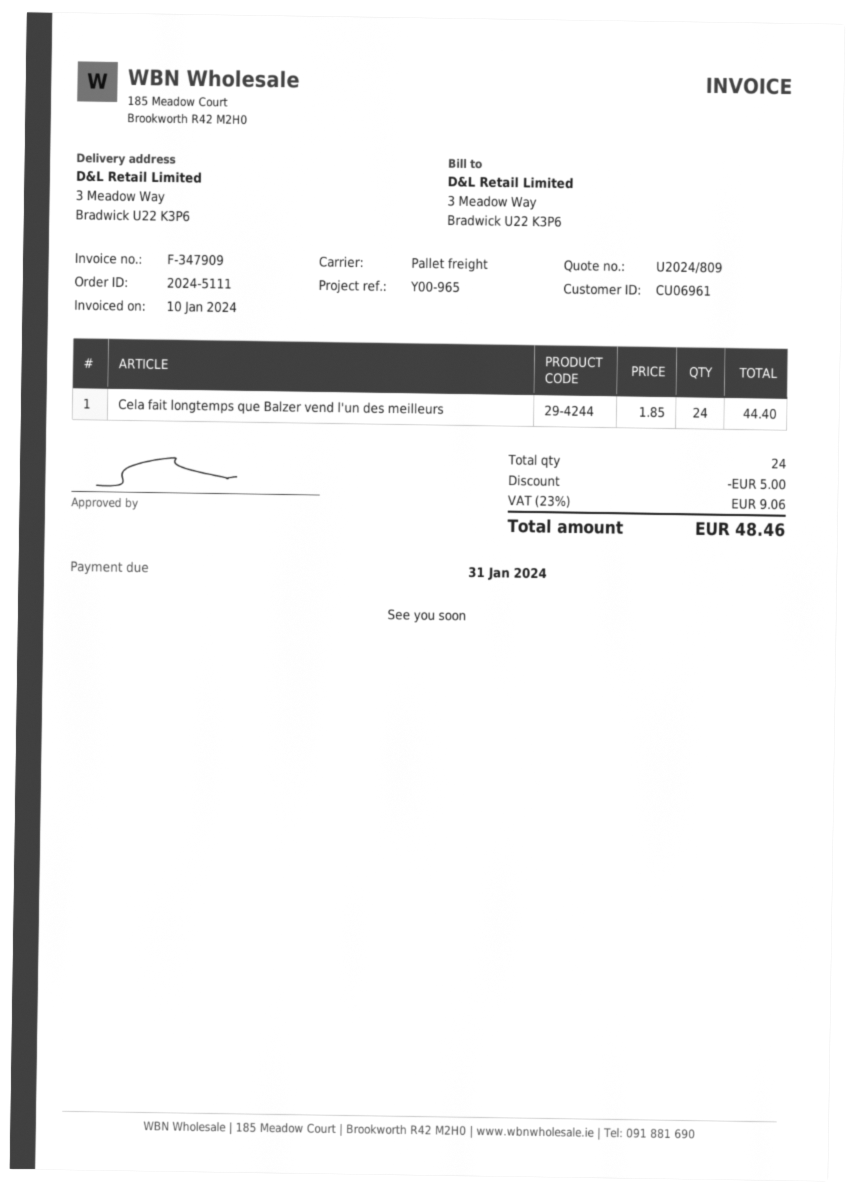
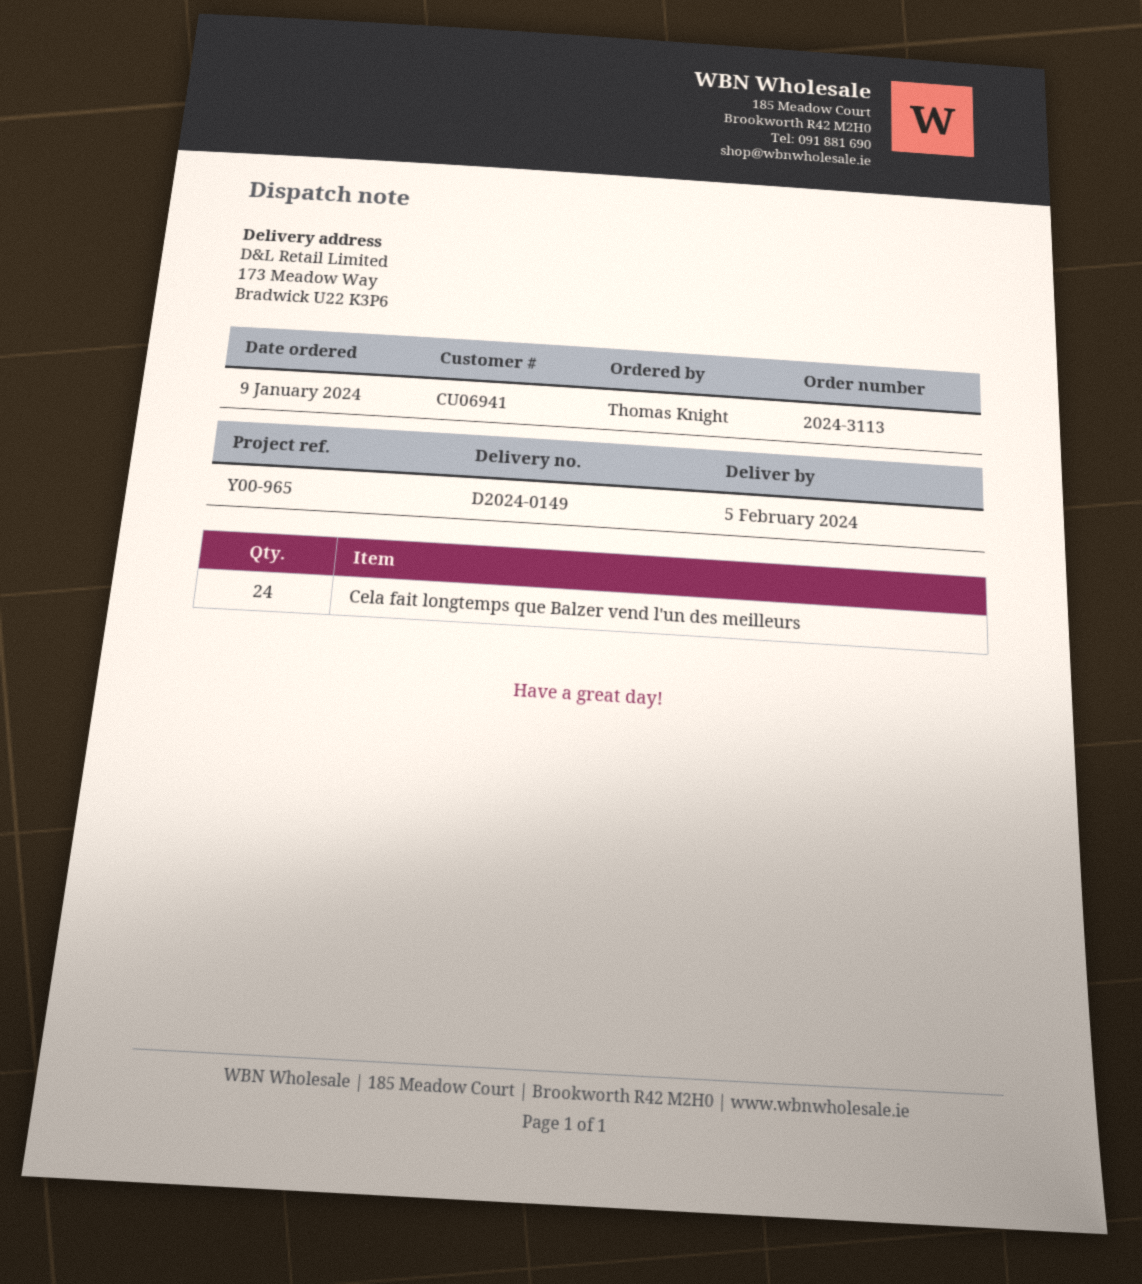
order number: 2024-5111 -> 2024-3113
customer number: CU06961 -> CU06941
ship to: 3 Meadow Way, Bradwick U22 K3P6 -> 173 Meadow Way, Bradwick U22 K3P6

